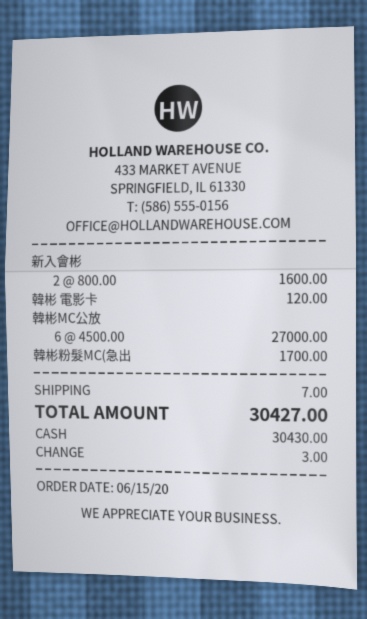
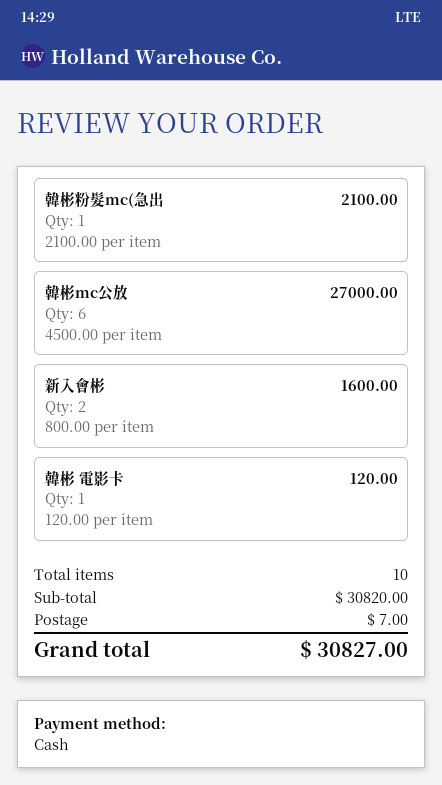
韓彬粉髮MC(急出: 1 x 1700.00 = 1700.00 -> 1 x 2100.00 = 2100.00
total: 30427.00 -> 30827.00

